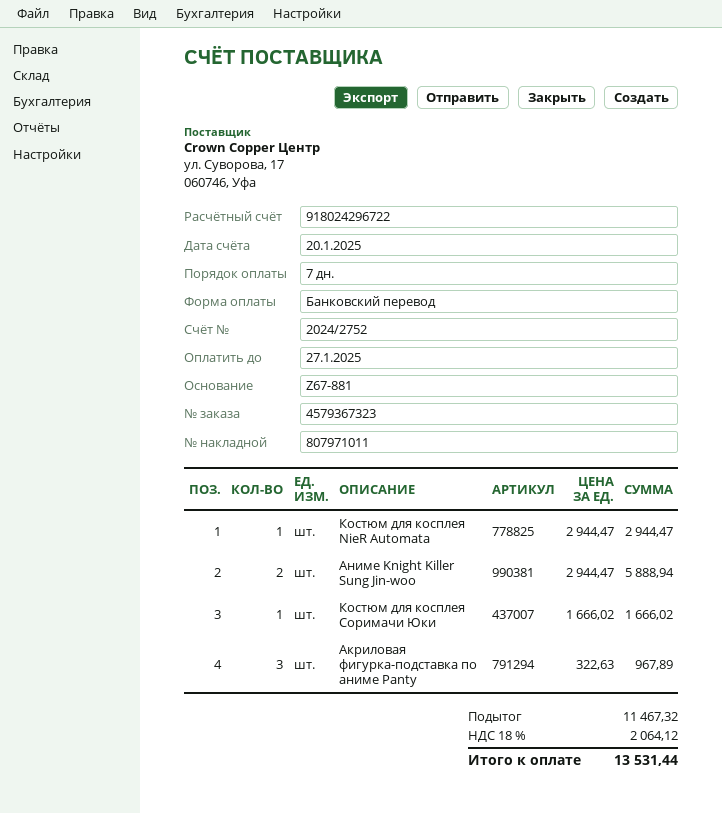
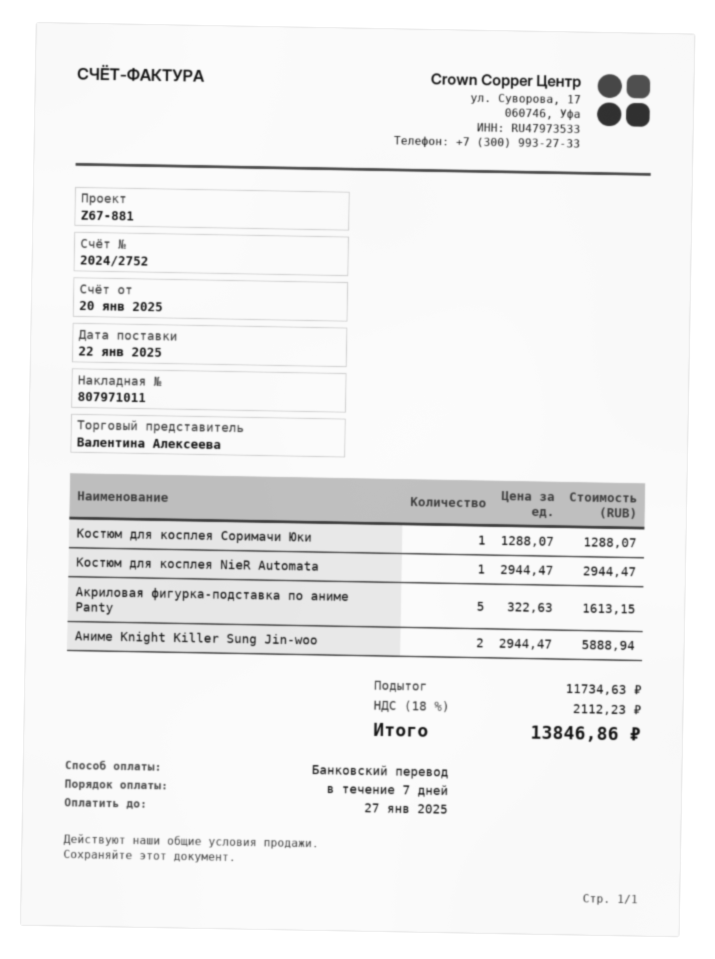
Костюм для косплея Соримачи Юки: 1 x 1666.02 = 1666.02 -> 1 x 1288.07 = 1288.07
Акриловая фигурка-подставка по аниме Panty: 3 x 322.63 = 967.89 -> 5 x 322.63 = 1613.15
subtotal: 11467.32 -> 11734.63
tax: 18% = 2064.12 -> 18% = 2112.23
total: 13531.44 -> 13846.86

